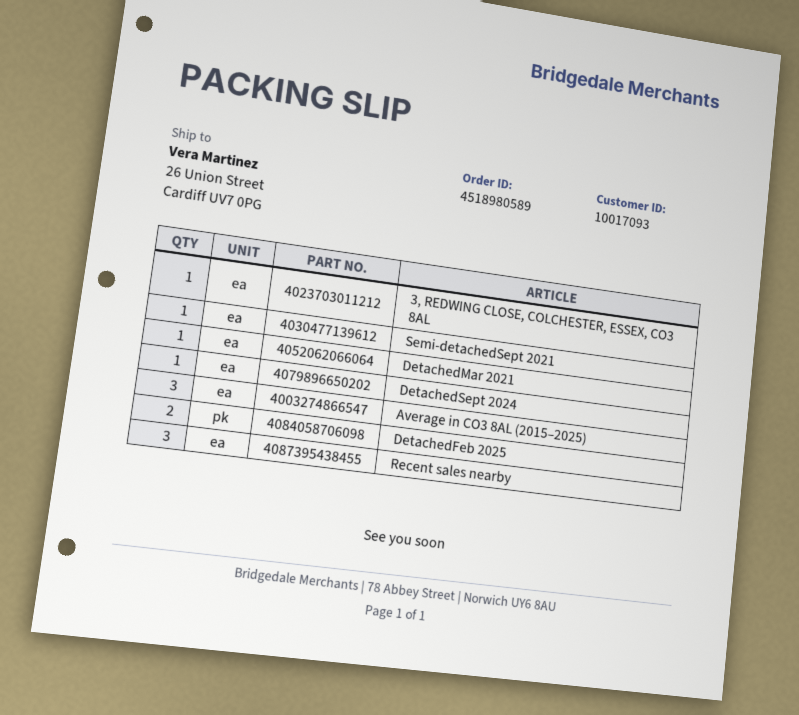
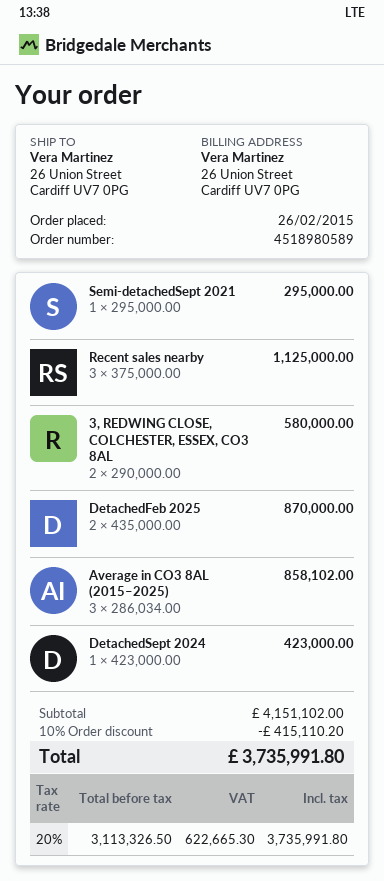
3, REDWING CLOSE, COLCHESTER, ESSEX, CO3 8AL: 1 -> 2
DetachedMar 2021: 1 -> none

